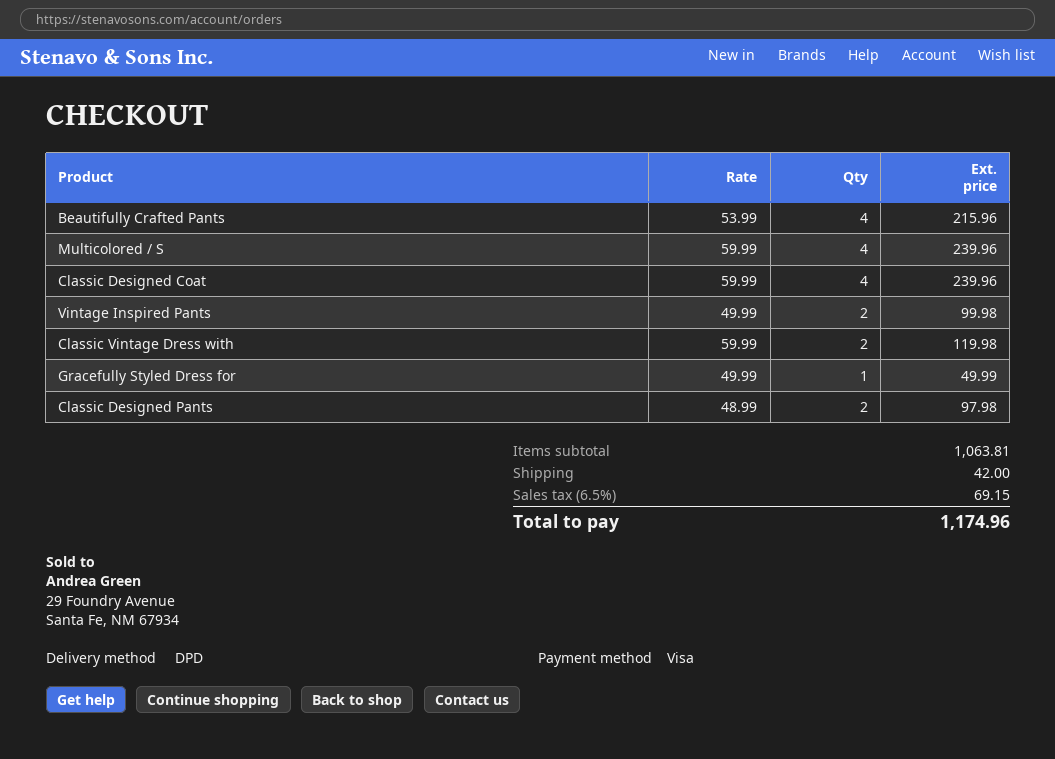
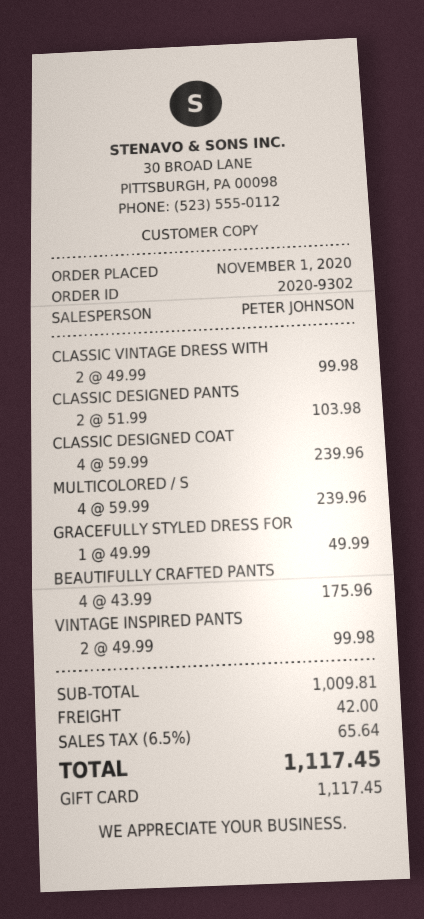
payment method: Visa -> gift card
Beautifully Crafted Pants: 4 x 53.99 = 215.96 -> 4 x 43.99 = 175.96
Classic Vintage Dress with: 2 x 59.99 = 119.98 -> 2 x 49.99 = 99.98
Classic Designed Pants: 2 x 48.99 = 97.98 -> 2 x 51.99 = 103.98
subtotal: 1063.81 -> 1009.81
tax: 6.5% = 69.15 -> 6.5% = 65.64
total: 1174.96 -> 1117.45

